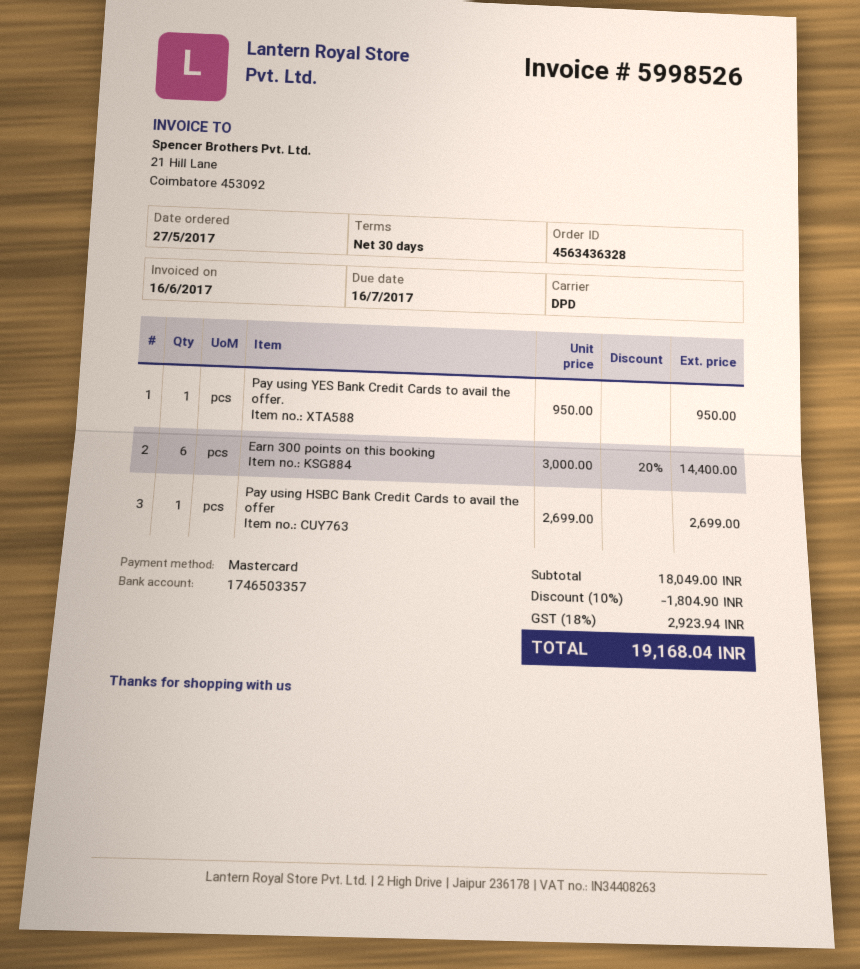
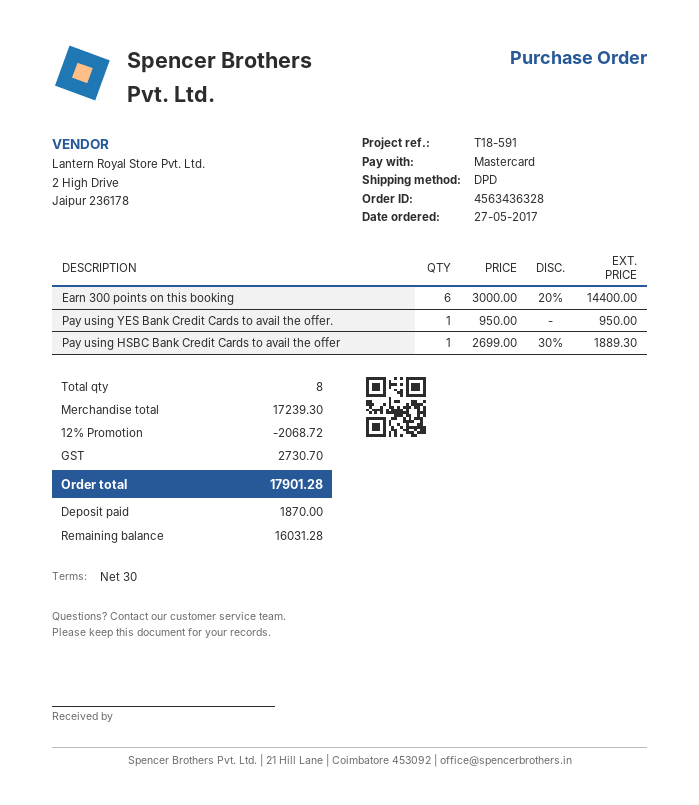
Pay using HSBC Bank Credit Cards to avail the offer: 1 x 2699.00 = 2699.00 -> 1 x 2699.00 - 30% = 1889.30
subtotal: 18049.00 -> 17239.30
discount: 10% = 1804.90 -> 12% = 2068.72
tax: 2923.94 -> 2730.70
total: 19168.04 -> 17901.28

